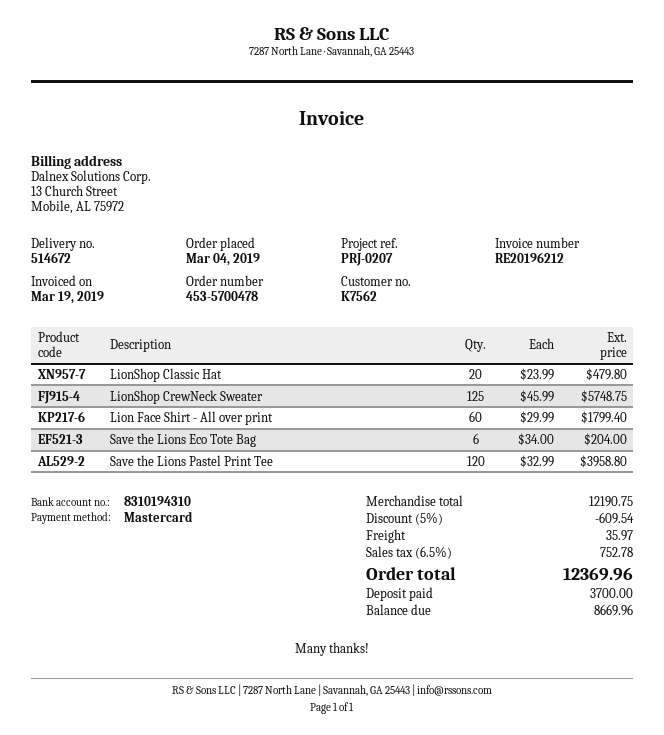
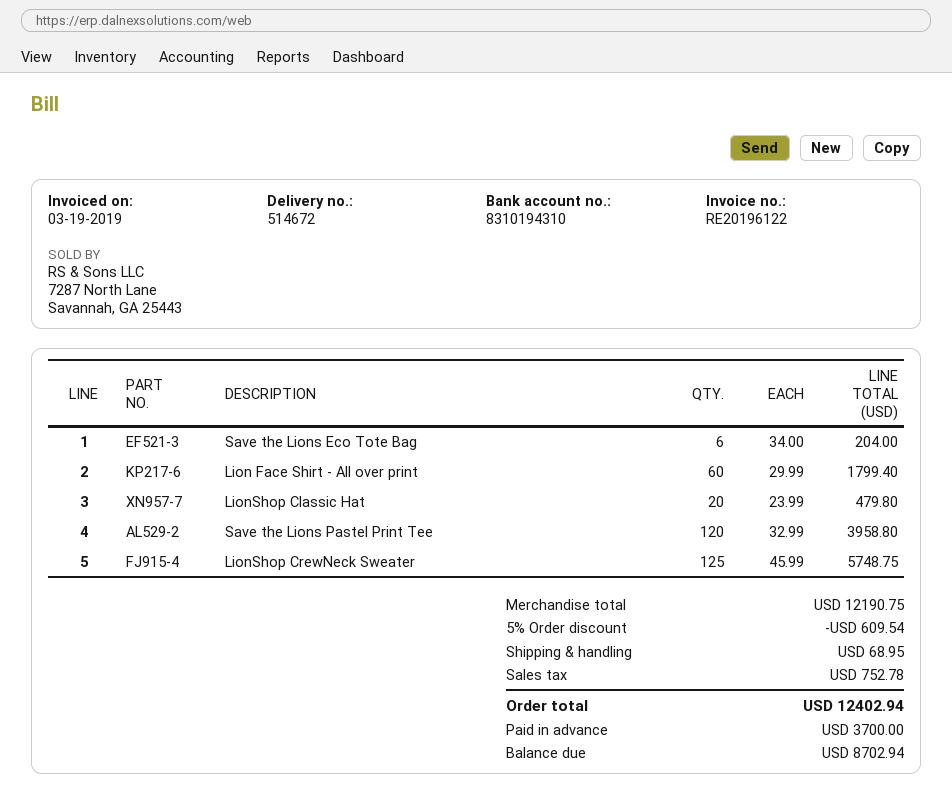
invoice number: RE20196212 -> RE20196122
shipping: 35.97 -> 68.95
total: 12369.96 -> 12402.94
balance: 8669.96 -> 8702.94

